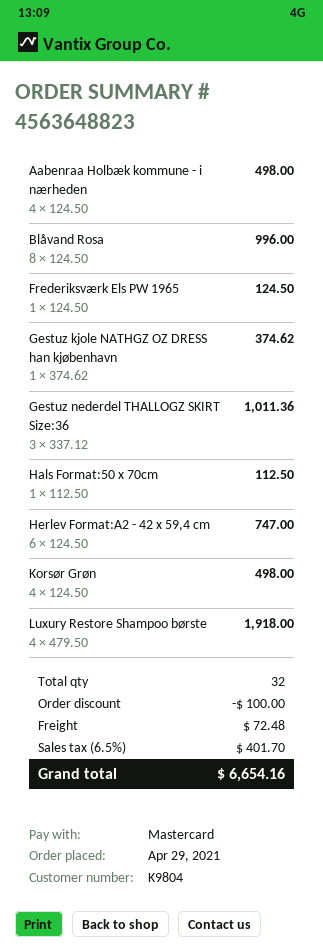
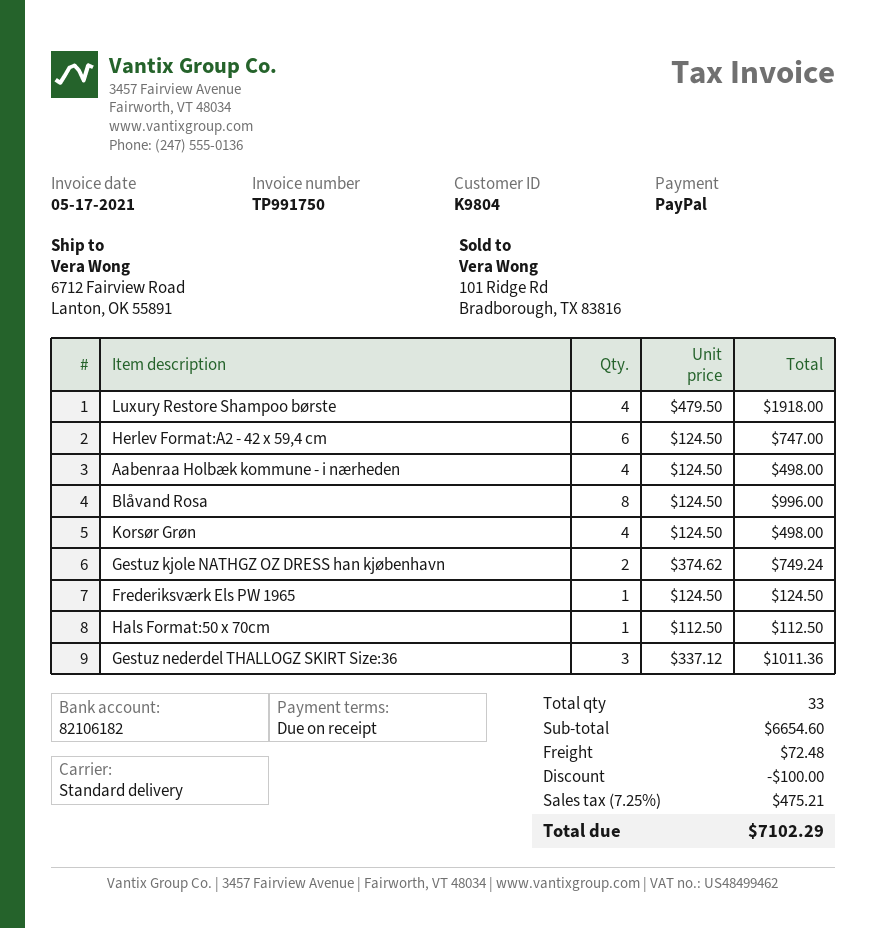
payment method: Mastercard -> PayPal
Gestuz kjole NATHGZ OZ DRESS han kjøbenhavn: 1 x 374.62 = 374.62 -> 2 x 374.62 = 749.24
total quantity: 32 -> 33
tax: 6.5% = 401.70 -> 7.25% = 475.21
total: 6654.16 -> 7102.29

